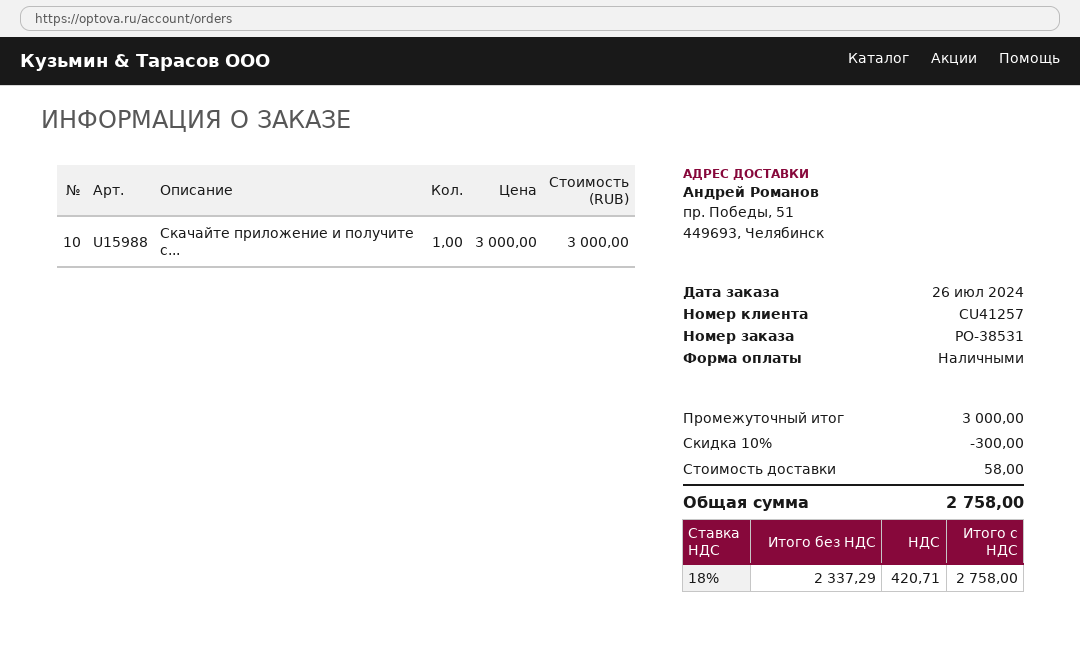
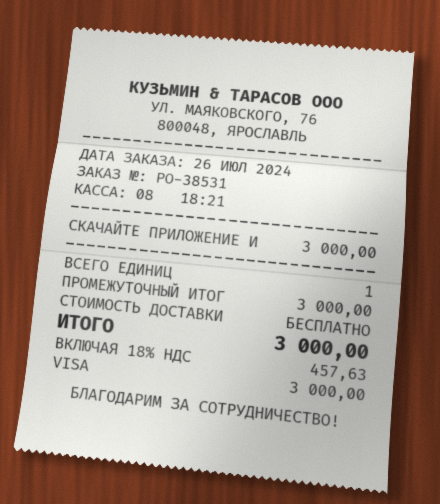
payment method: cash -> Visa
discount: 10% = 300.00 -> none
shipping: 58.00 -> 0.00
tax: 18% = 420.71 -> 18% = 457.63
total: 2758.00 -> 3000.00

